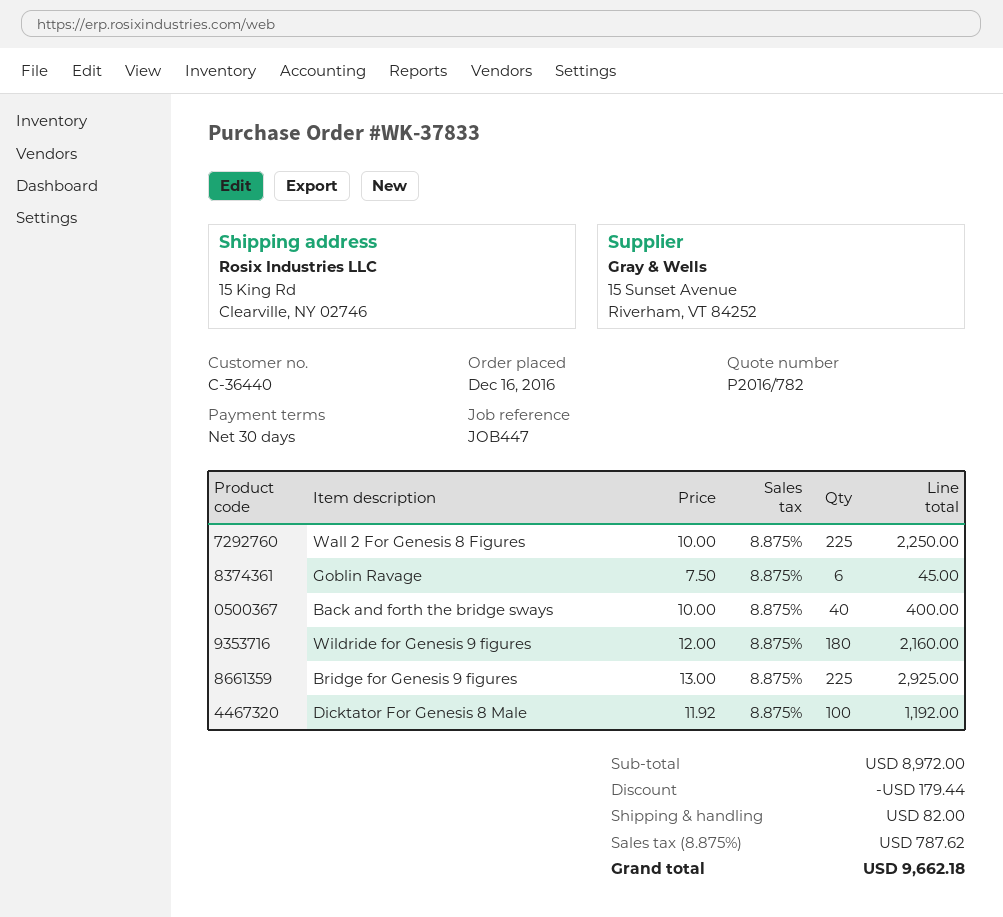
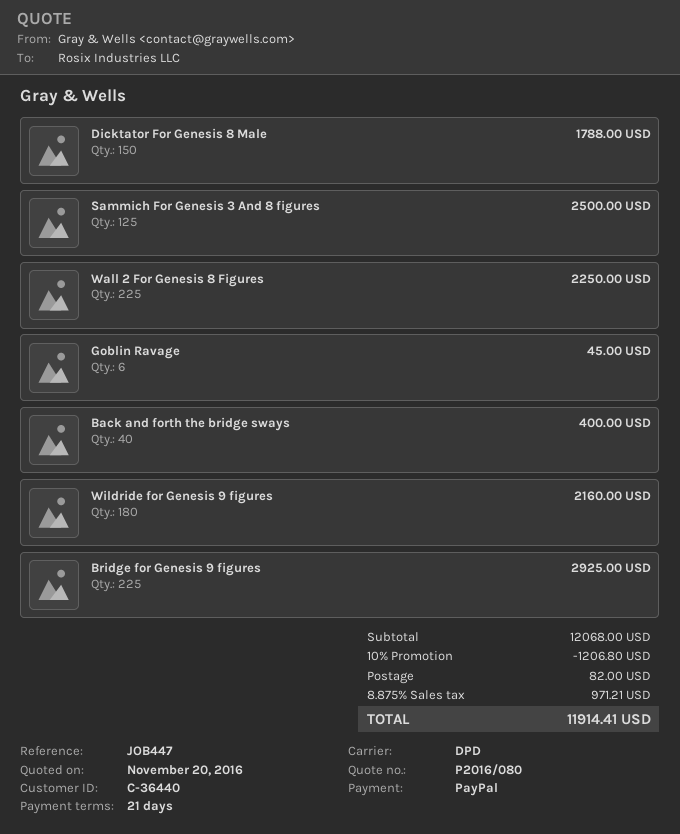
quote number: P2016/782 -> P2016/080
payment terms: 30 days -> 21 days
Dicktator For Genesis 8 Male: 100 for 1192.00 -> 150 for 1788.00
Sammich For Genesis 3 And 8 figures: none -> 125 for 2500.00
subtotal: 8972.00 -> 12068.00
discount: 179.44 -> 1206.80
tax: 8.875% = 787.62 -> 8.875% = 971.21
total: 9662.18 -> 11914.41

